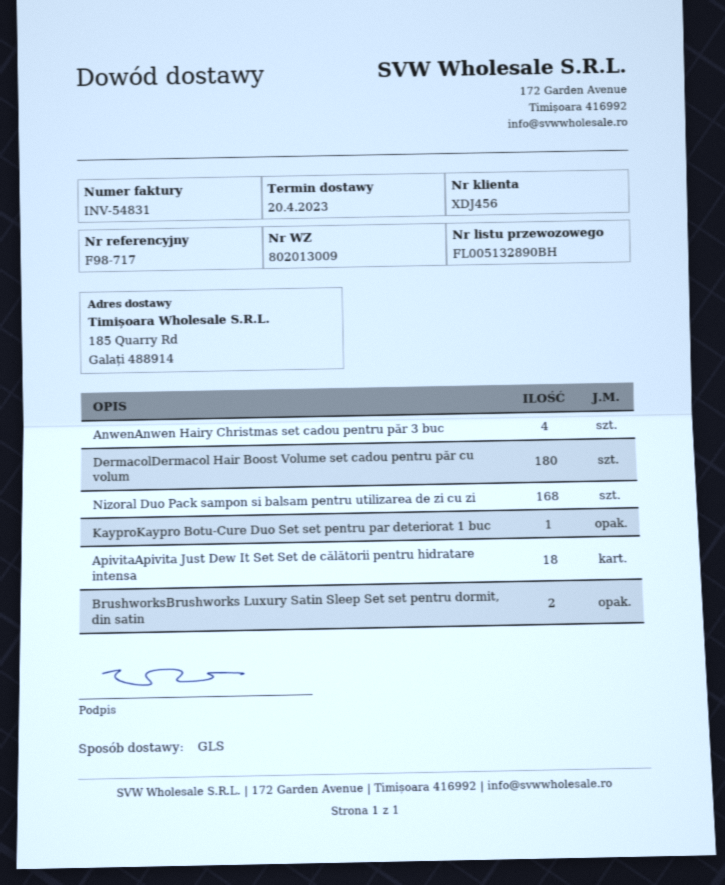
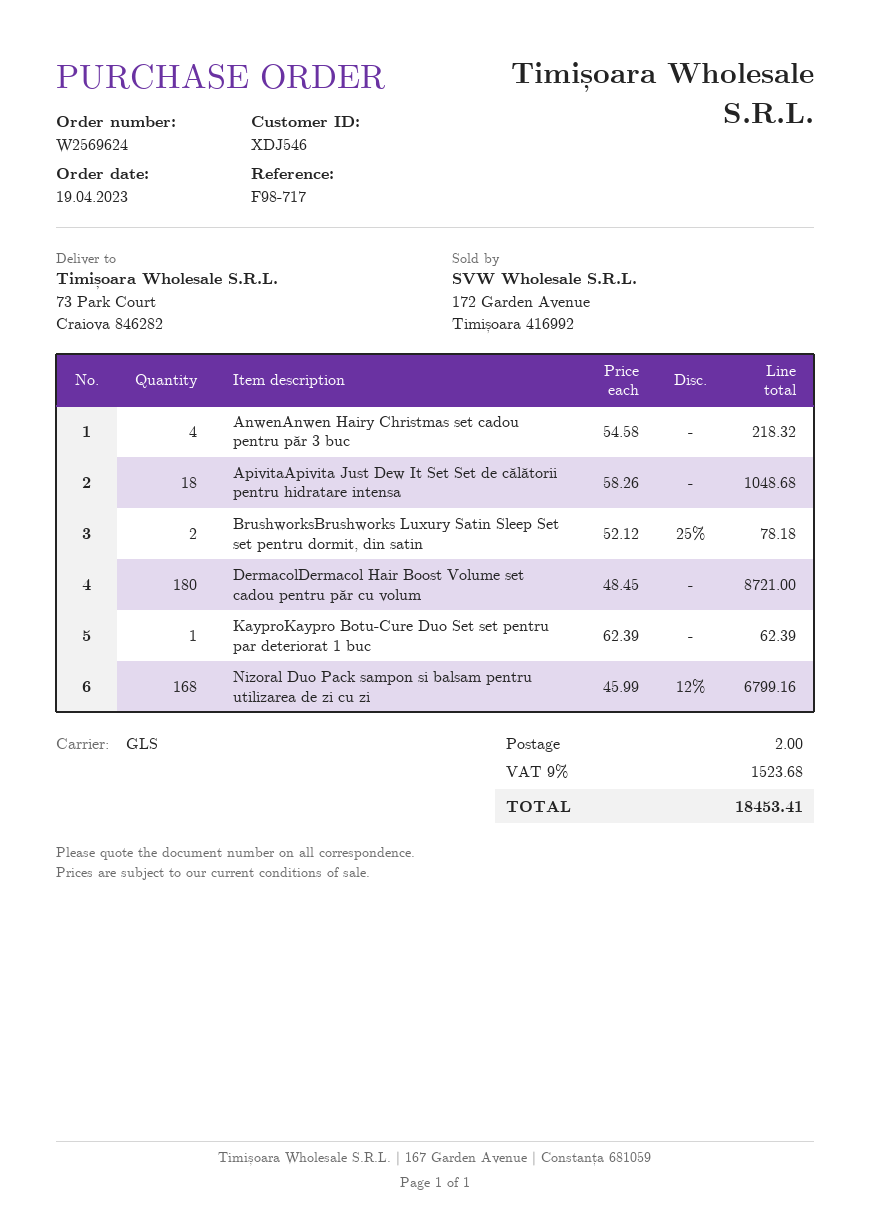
customer number: XDJ456 -> XDJ546
ship to: 185 Quarry Rd, Galați 488914 -> 73 Park Court, Craiova 846282

